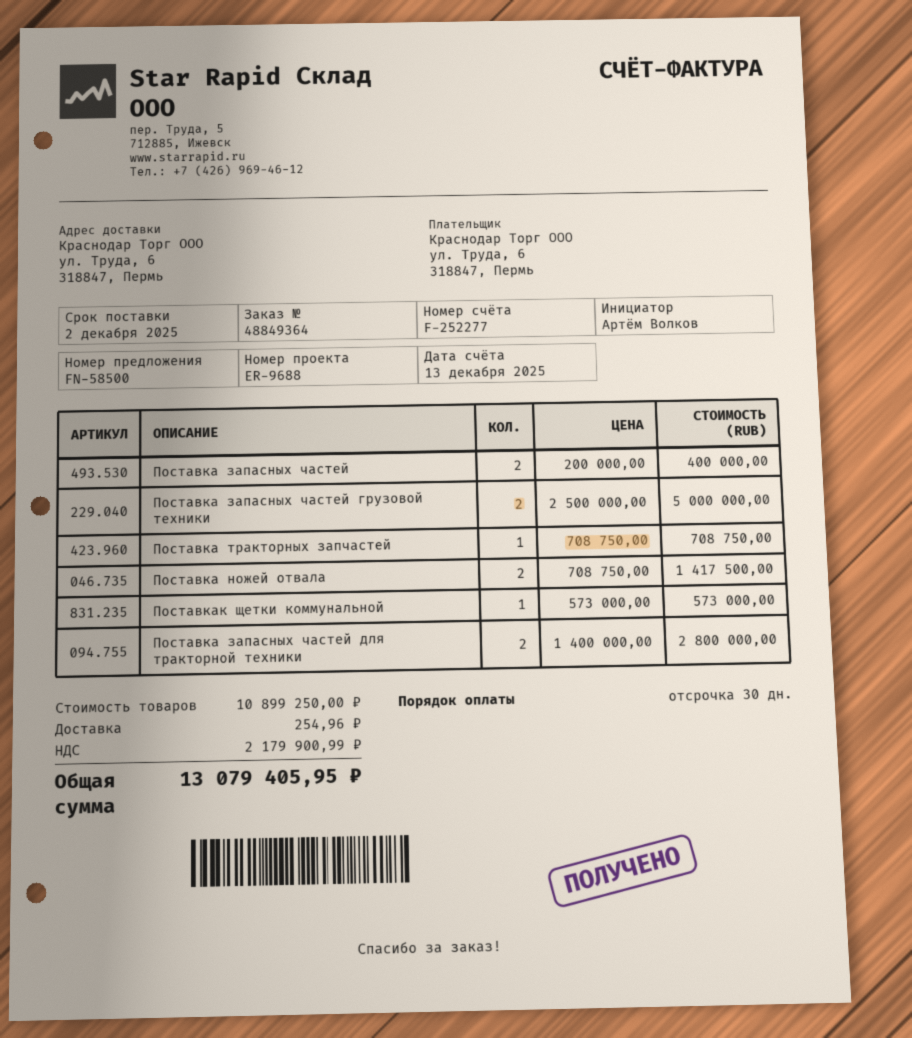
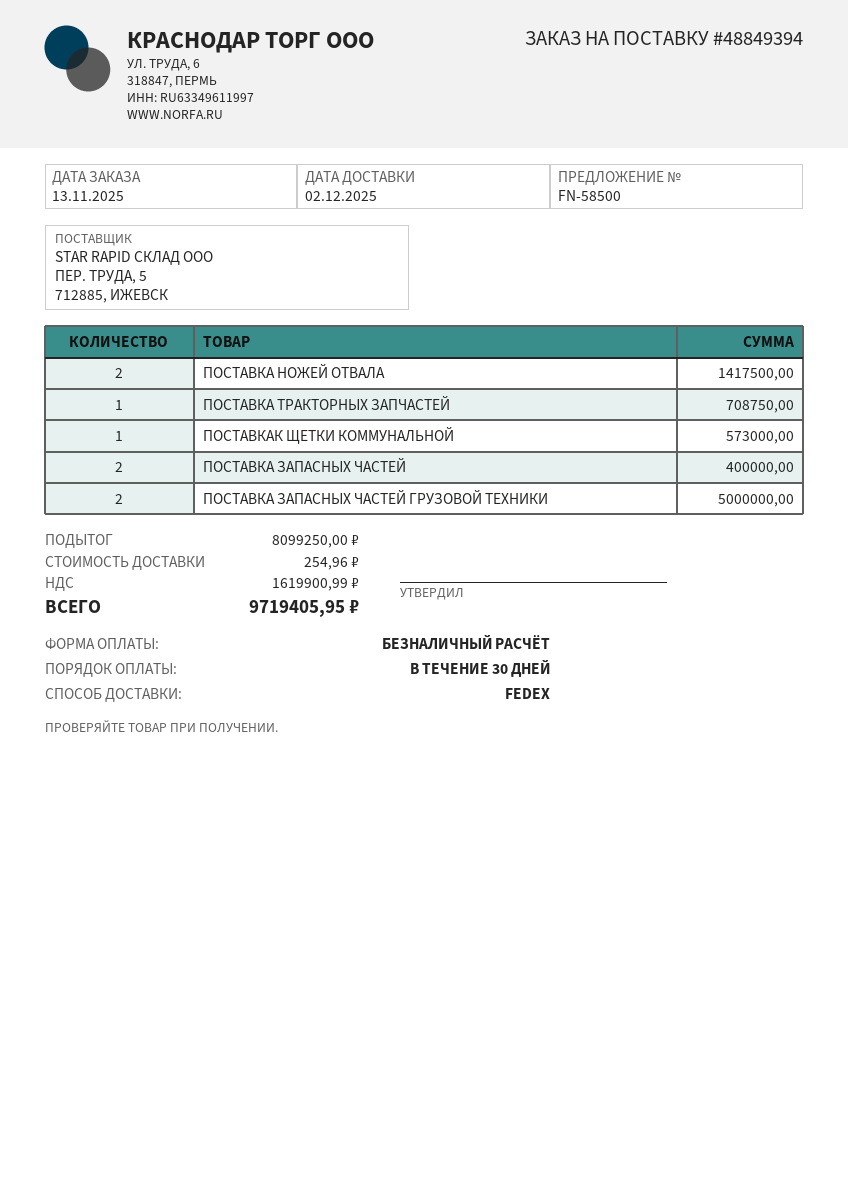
order number: 48849364 -> 48849394
Поставка запасных частей для тракторной техники: 2 for 2800000.00 -> none
subtotal: 10899250.00 -> 8099250.00
tax: 2179900.99 -> 1619900.99
total: 13079405.95 -> 9719405.95

